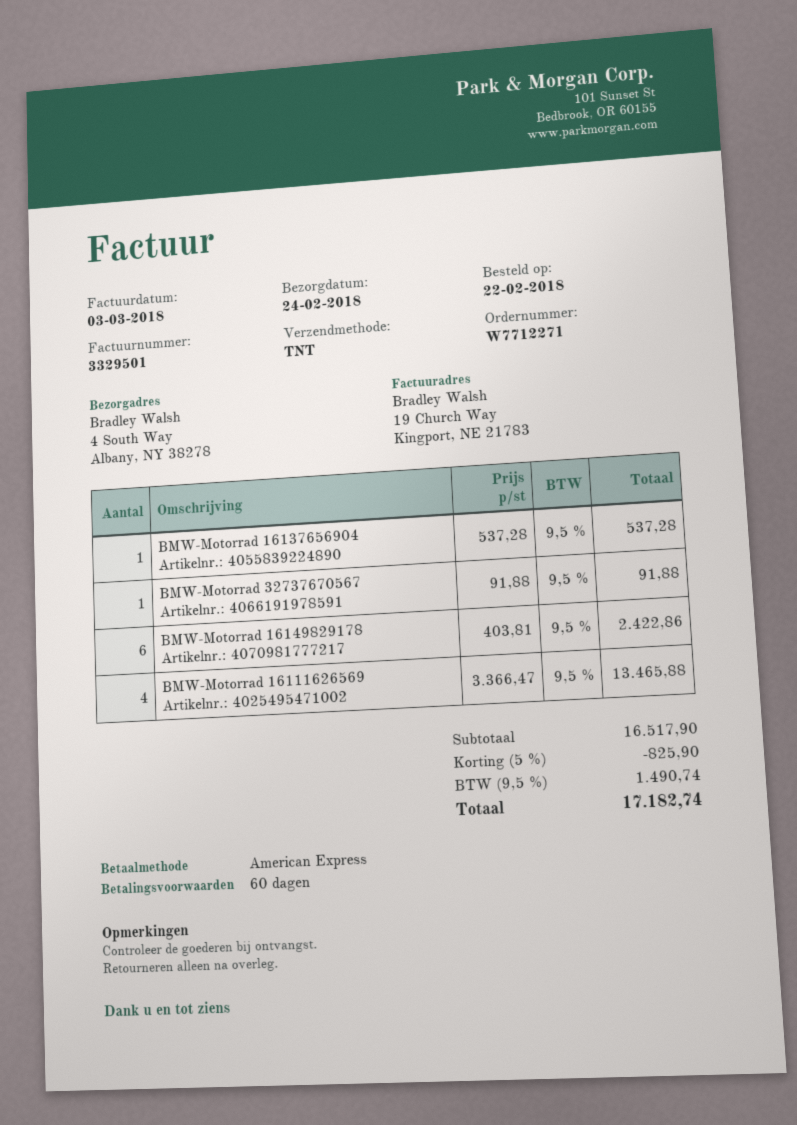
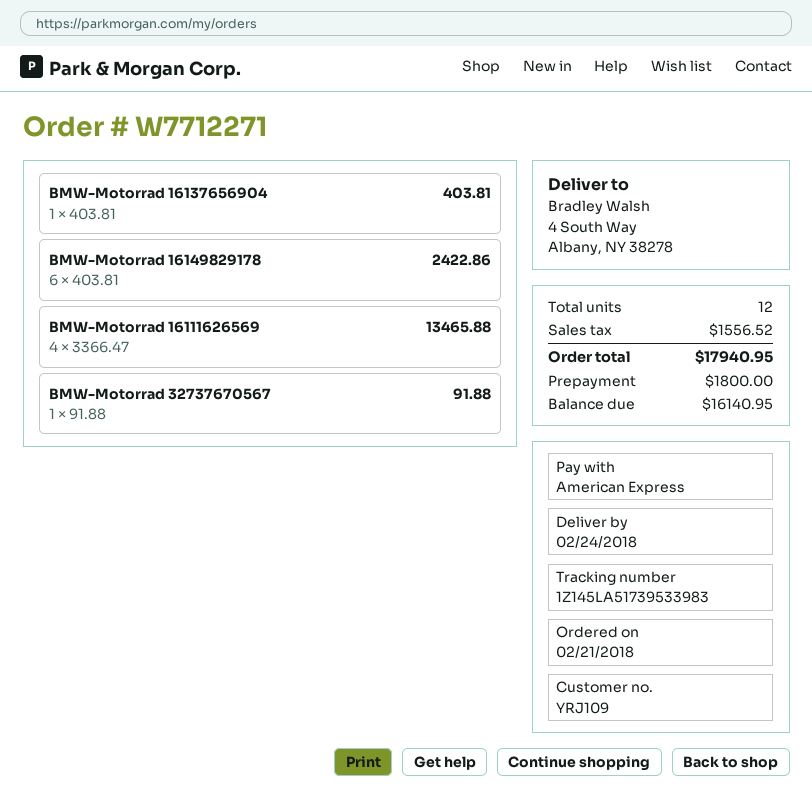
order date: 2018-02-22 -> 2018-02-21
BMW-Motorrad 16137656904: 1 x 537.28 = 537.28 -> 1 x 403.81 = 403.81
discount: 5% = 825.90 -> none
tax: 1490.74 -> 1556.52
total: 17182.74 -> 17940.95

